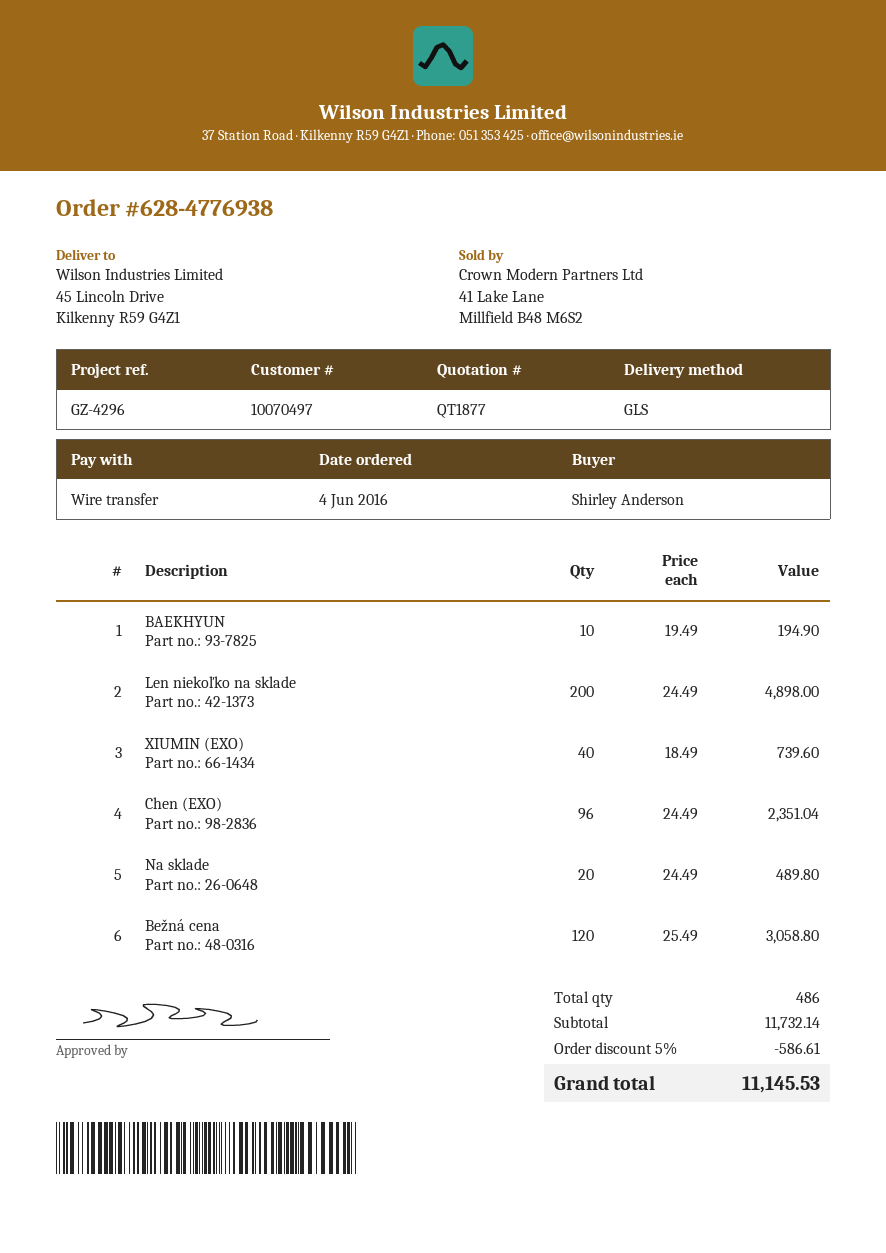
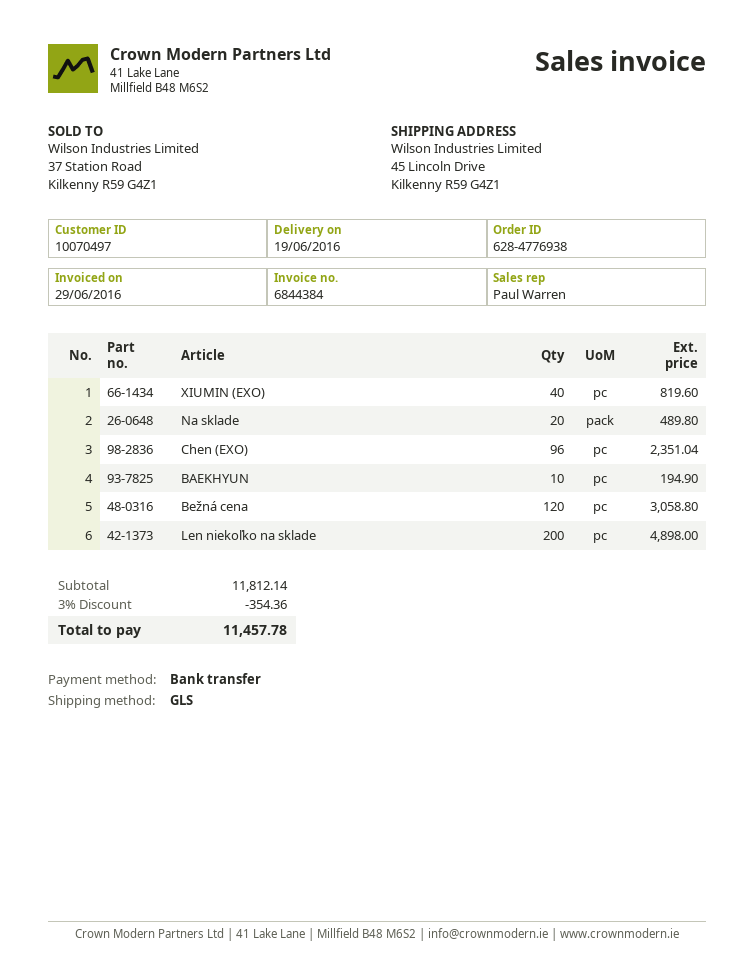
XIUMIN (EXO): 40 for 739.60 -> 40 for 819.60
subtotal: 11732.14 -> 11812.14
discount: 5% = 586.61 -> 3% = 354.36
total: 11145.53 -> 11457.78

